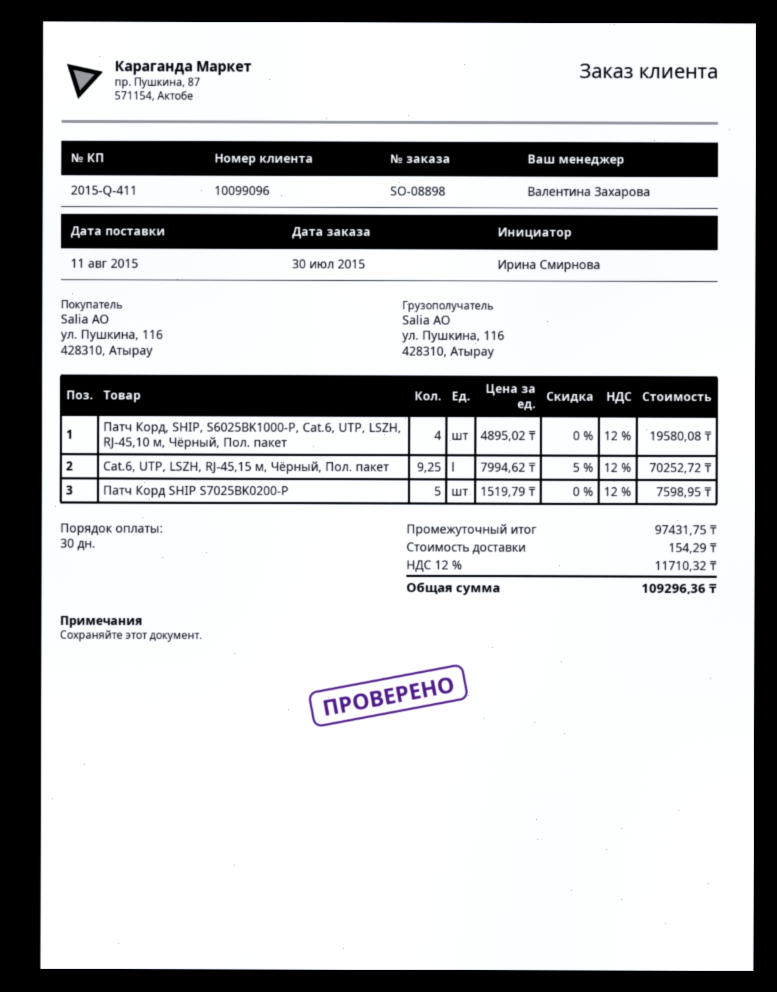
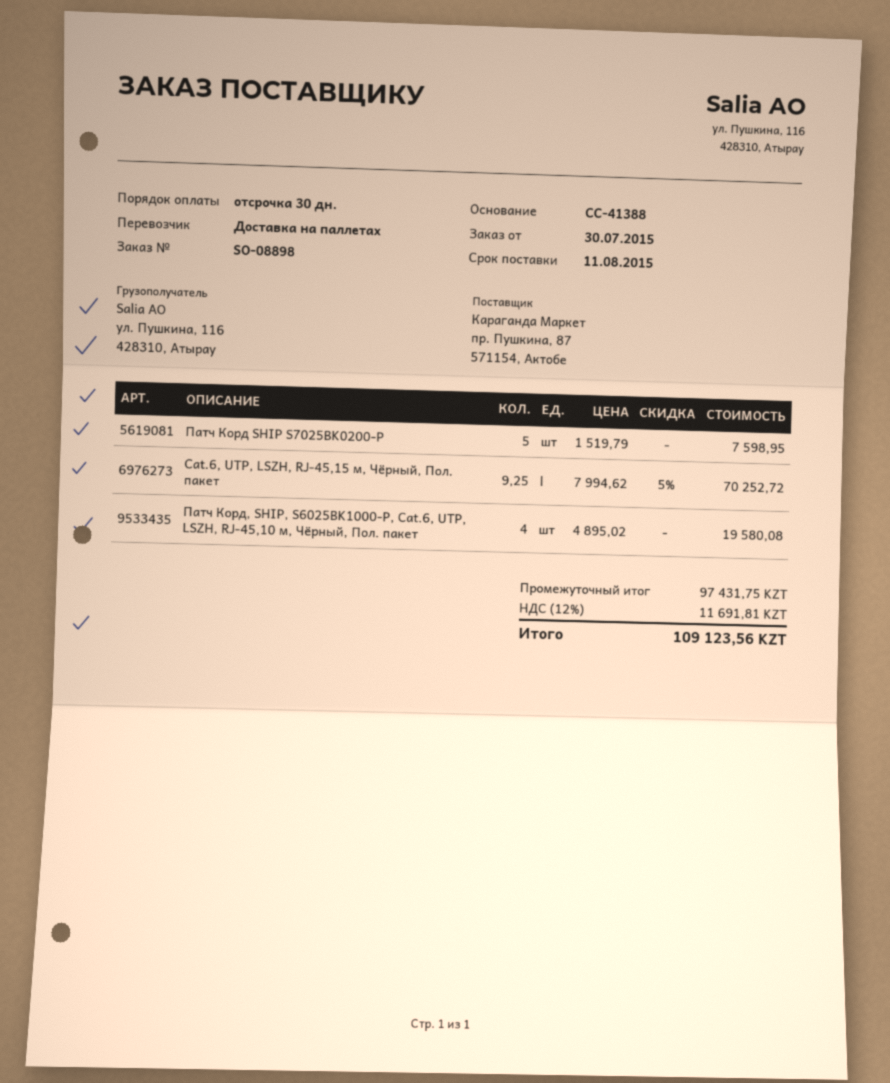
shipping: 154.29 -> none
tax: 12% = 11710.32 -> 12% = 11691.81
total: 109296.36 -> 109123.56

